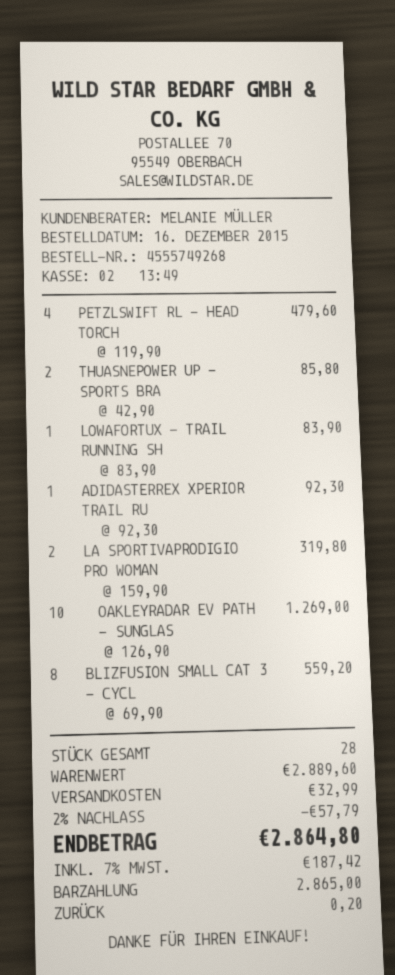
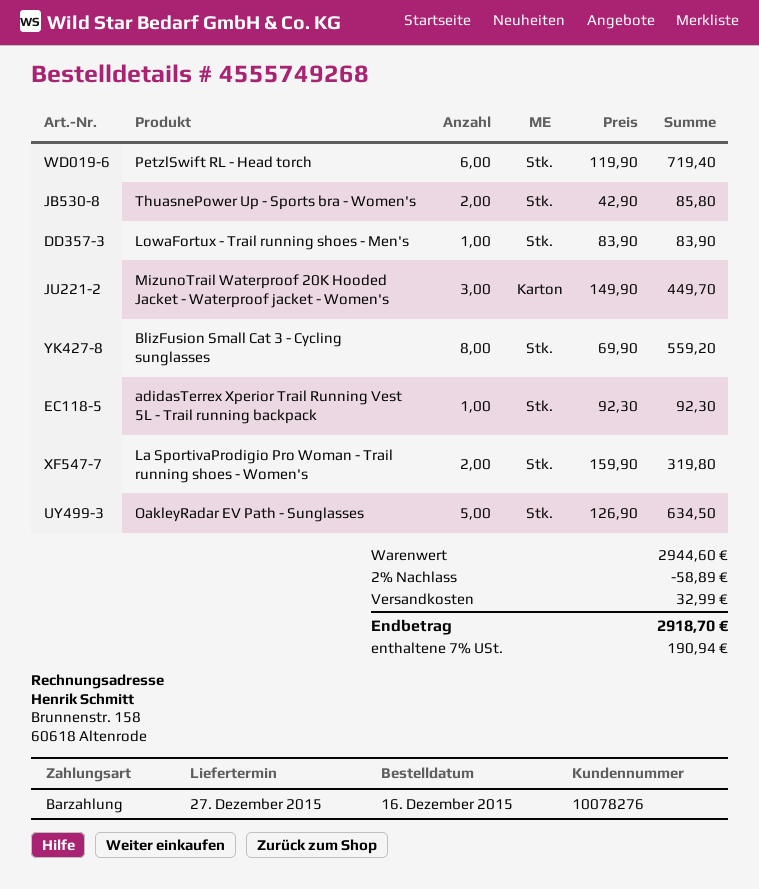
PETZLSWIFT RL - HEAD TORCH: 4 x 119.90 = 479.60 -> 6 x 119.90 = 719.40
OAKLEYRADAR EV PATH - SUNGLAS: 10 x 126.90 = 1269.00 -> 5 x 126.90 = 634.50
MizunoTrail Waterproof 20K Hooded Jacket - Waterproof jacket - Women's: none -> 3 x 149.90 = 449.70
subtotal: 2889.60 -> 2944.60
discount: 2% = 57.79 -> 2% = 58.89
tax: 7% = 187.42 -> 7% = 190.94
total: 2864.80 -> 2918.70

